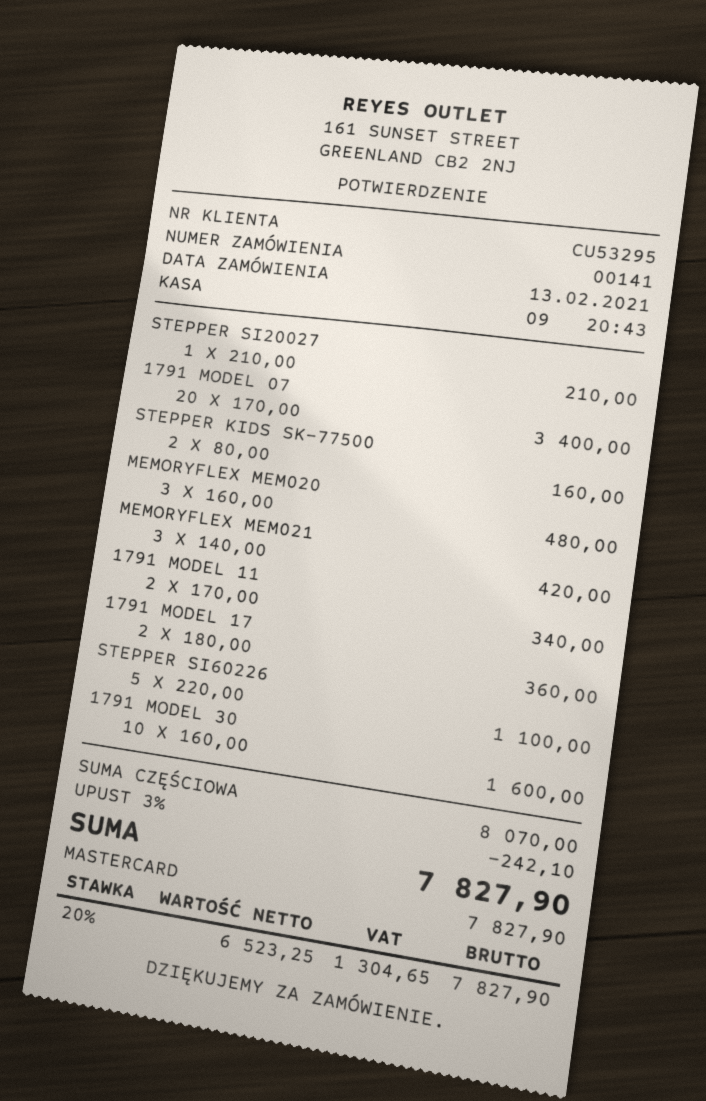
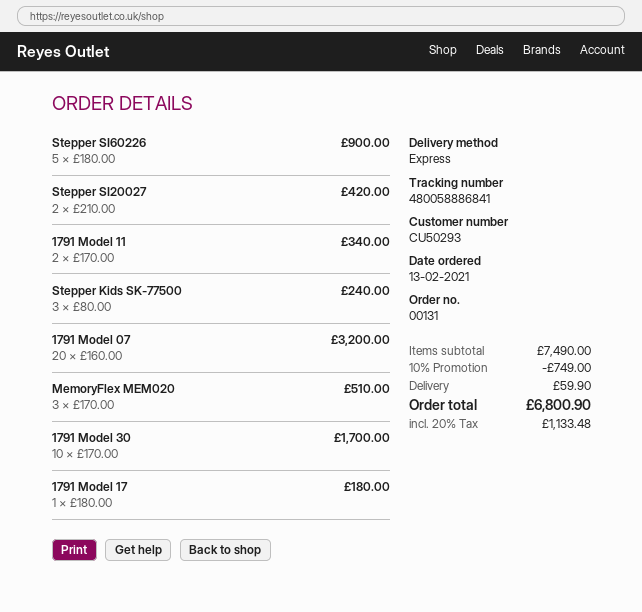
order number: 00141 -> 00131
customer number: CU53295 -> CU50293
STEPPER SI20027: 1 x 210.00 = 210.00 -> 2 x 210.00 = 420.00
1791 MODEL 07: 20 x 170.00 = 3400.00 -> 20 x 160.00 = 3200.00
STEPPER KIDS SK-77500: 2 x 80.00 = 160.00 -> 3 x 80.00 = 240.00
MEMORYFLEX MEM020: 3 x 160.00 = 480.00 -> 3 x 170.00 = 510.00
MEMORYFLEX MEM021: 3 x 140.00 = 420.00 -> none
1791 MODEL 17: 2 x 180.00 = 360.00 -> 1 x 180.00 = 180.00
STEPPER SI60226: 5 x 220.00 = 1100.00 -> 5 x 180.00 = 900.00
1791 MODEL 30: 10 x 160.00 = 1600.00 -> 10 x 170.00 = 1700.00
subtotal: 8070.00 -> 7490.00
discount: 3% = 242.10 -> 10% = 749.00
shipping: none -> 59.90
tax: 20% = 1304.65 -> 20% = 1133.48
total: 7827.90 -> 6800.90

